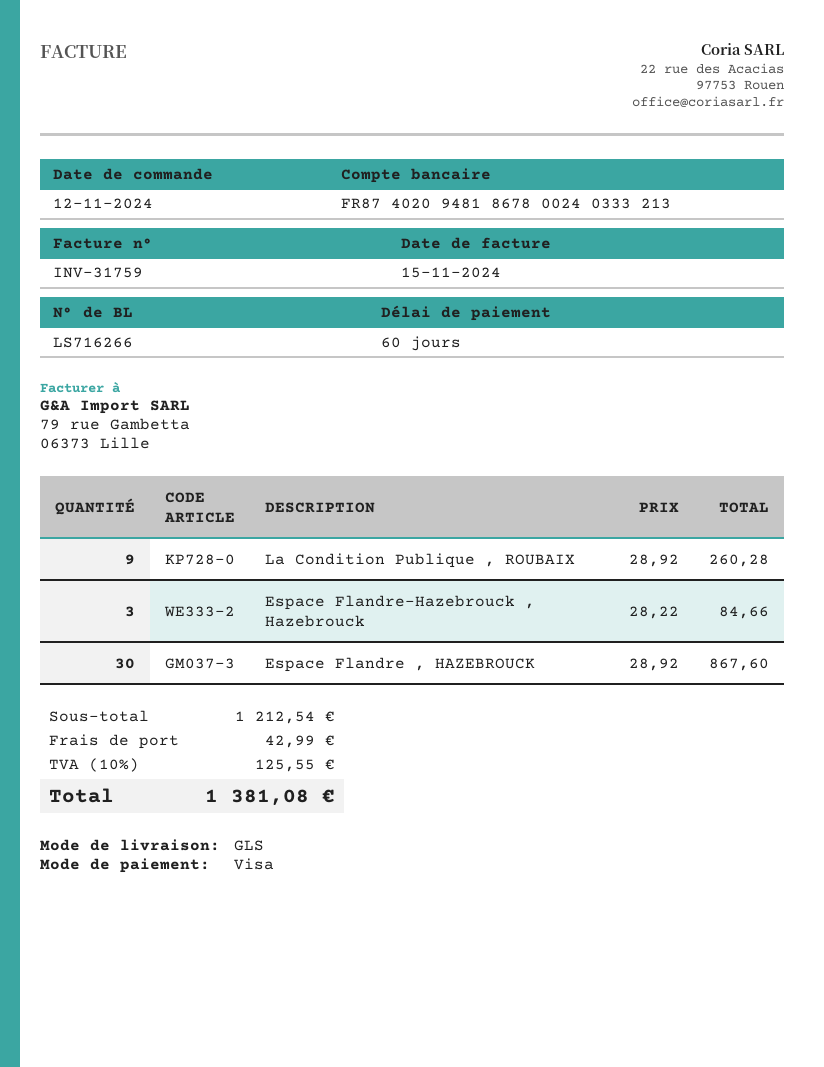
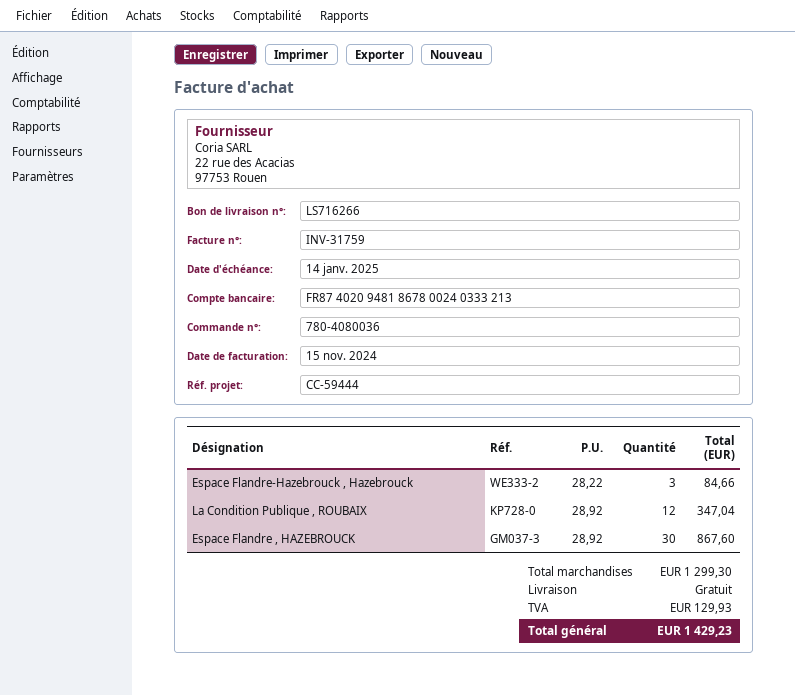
La Condition Publique , ROUBAIX: 9 x 28.92 = 260.28 -> 12 x 28.92 = 347.04
subtotal: 1212.54 -> 1299.30
shipping: 42.99 -> 0.00
tax: 125.55 -> 129.93
total: 1381.08 -> 1429.23

